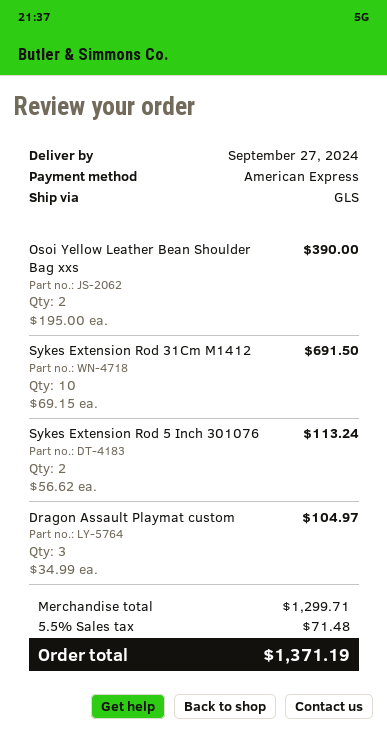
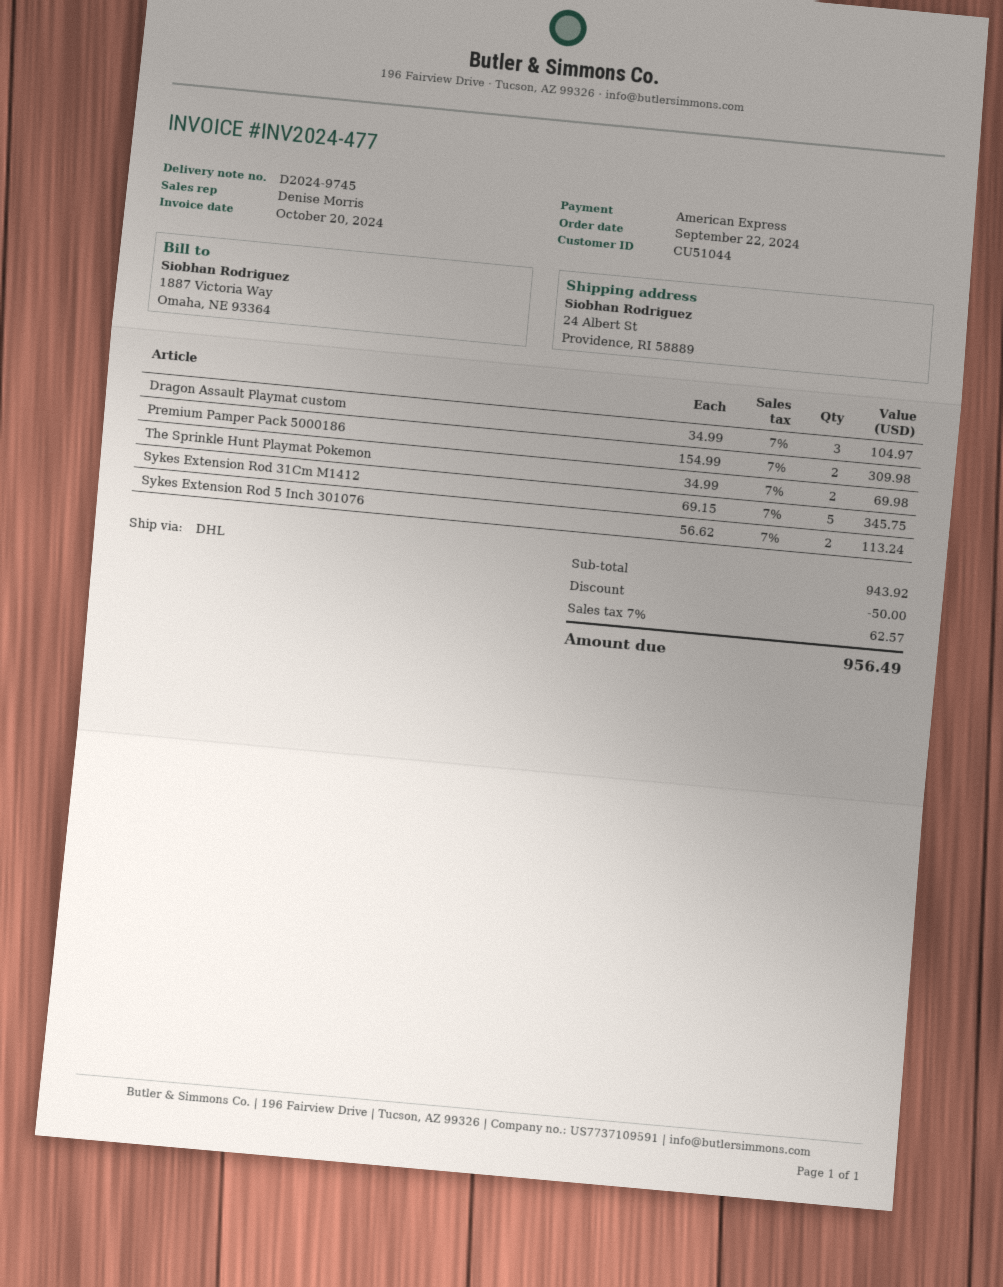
shipping method: GLS -> DHL
Osoi Yellow Leather Bean Shoulder Bag xxs: 2 x 195.00 = 390.00 -> none
Sykes Extension Rod 31Cm M1412: 10 x 69.15 = 691.50 -> 5 x 69.15 = 345.75
Premium Pamper Pack 5000186: none -> 2 x 154.99 = 309.98
The Sprinkle Hunt Playmat Pokemon: none -> 2 x 34.99 = 69.98
subtotal: 1299.71 -> 943.92
discount: none -> 50.00
tax: 5.5% = 71.48 -> 7% = 62.57
total: 1371.19 -> 956.49

